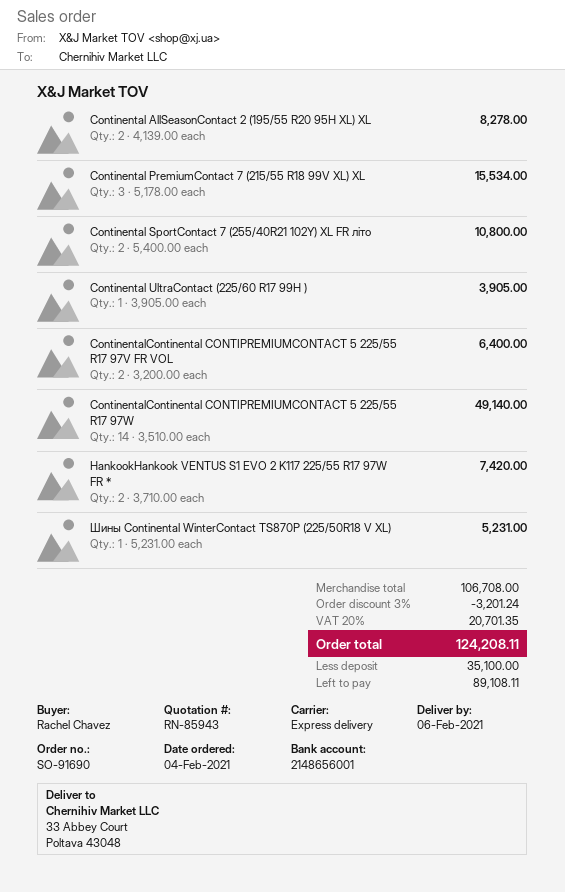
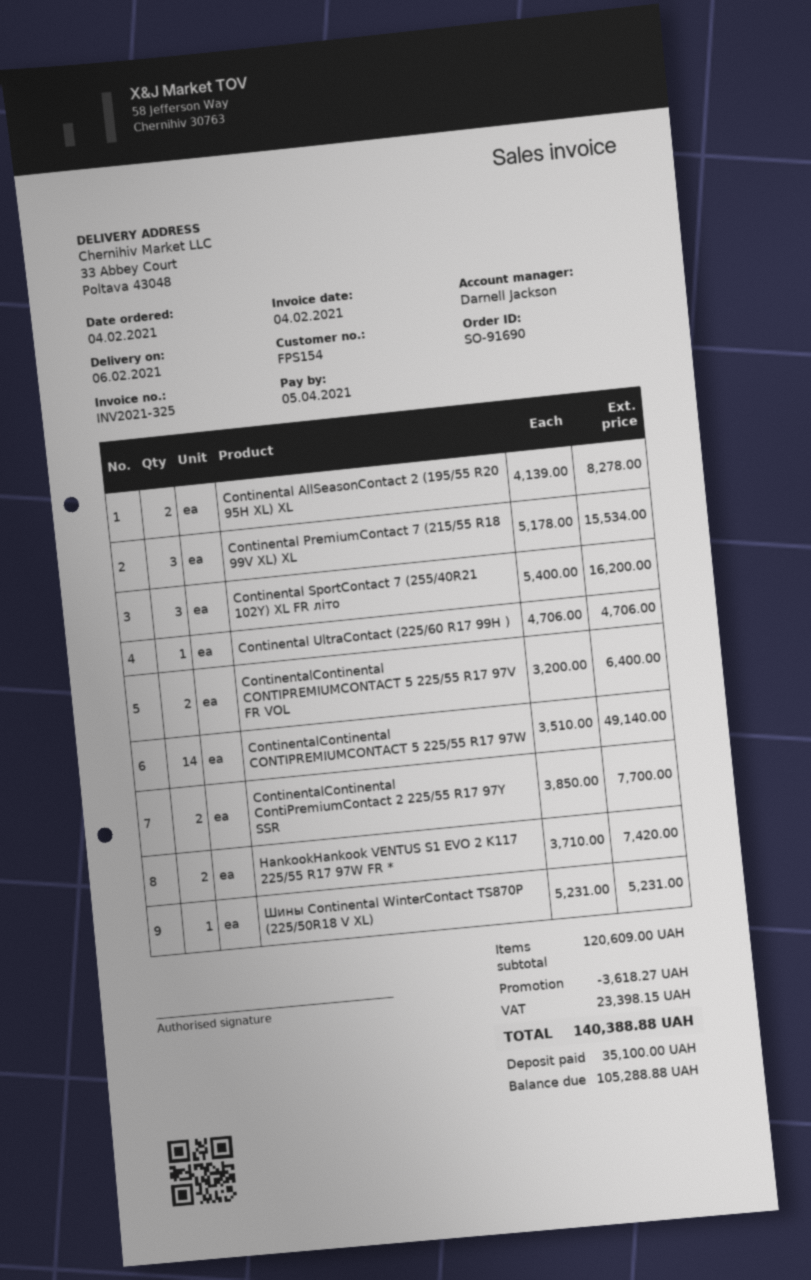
Continental SportContact 7 (255/40R21 102Y) XL FR літо: 2 x 5400.00 = 10800.00 -> 3 x 5400.00 = 16200.00
Continental UltraContact (225/60 R17 99H ): 1 x 3905.00 = 3905.00 -> 1 x 4706.00 = 4706.00
ContinentalContinental ContiPremiumContact 2 225/55 R17 97Y SSR: none -> 2 x 3850.00 = 7700.00
subtotal: 106708.00 -> 120609.00
discount: 3201.24 -> 3618.27
tax: 20701.35 -> 23398.15
total: 124208.11 -> 140388.88
balance: 89108.11 -> 105288.88

